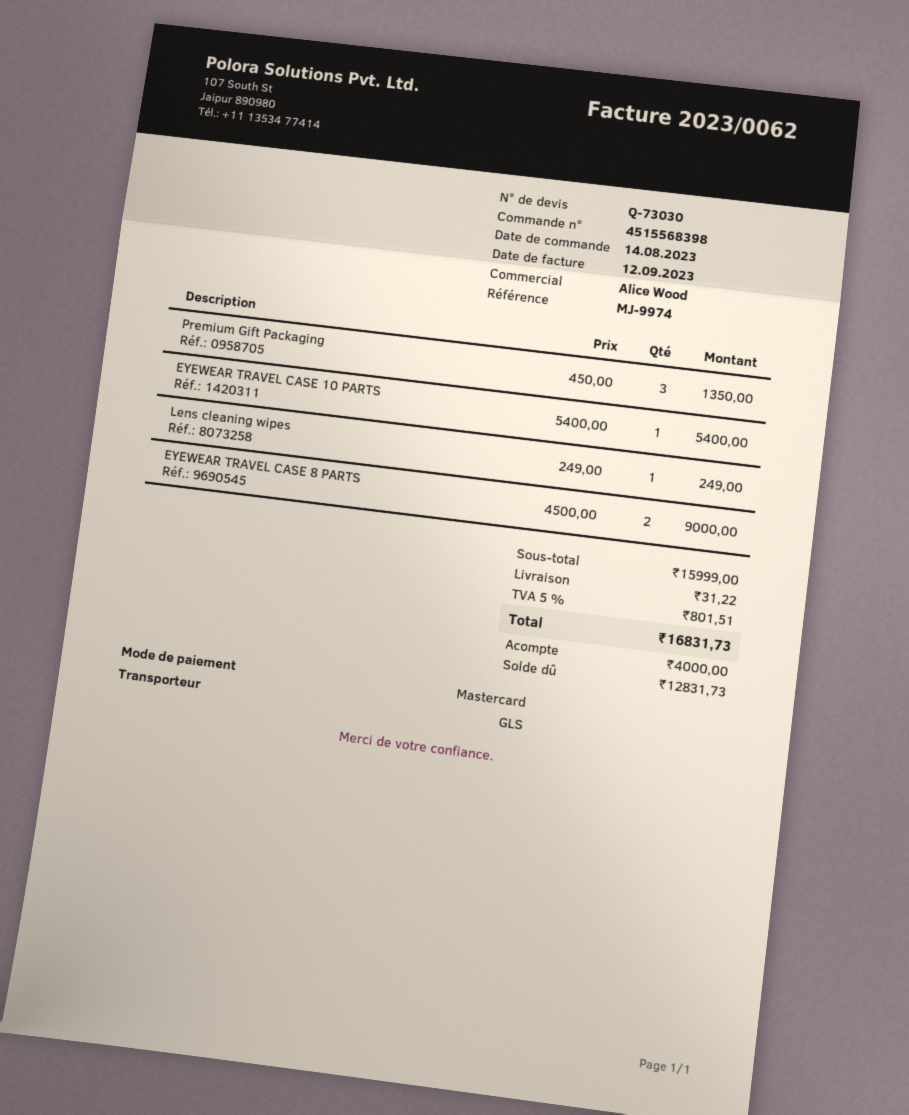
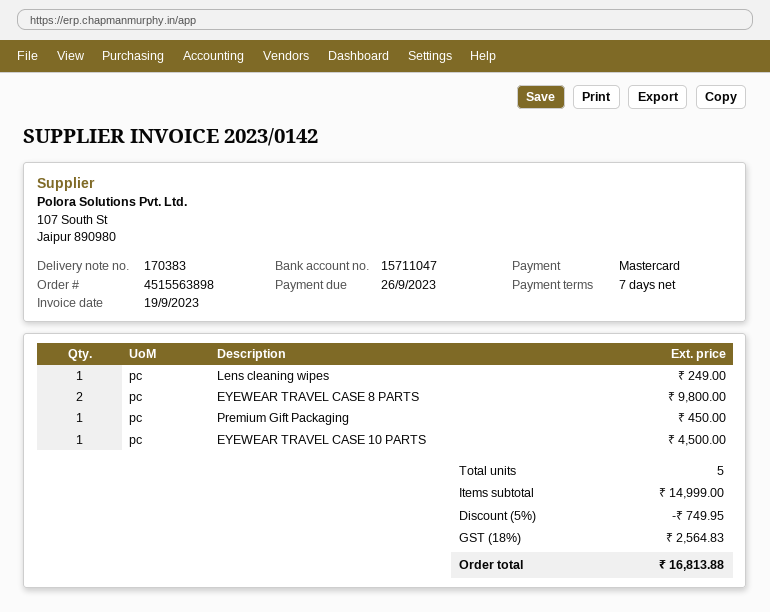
order number: 4515568398 -> 4515563898
invoice number: 2023/0062 -> 2023/0142
invoice date: 2023-09-12 -> 2023-09-19
Premium Gift Packaging: 3 for 1350.00 -> 1 for 450.00
EYEWEAR TRAVEL CASE 10 PARTS: 1 for 5400.00 -> 1 for 4500.00
EYEWEAR TRAVEL CASE 8 PARTS: 2 for 9000.00 -> 2 for 9800.00
subtotal: 15999.00 -> 14999.00
discount: none -> 5% = 749.95
shipping: 31.22 -> none
tax: 5% = 801.51 -> 18% = 2564.83
total: 16831.73 -> 16813.88

